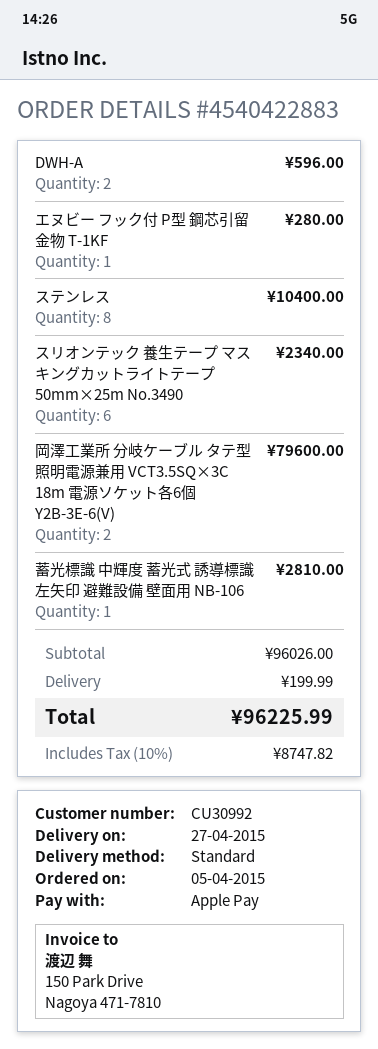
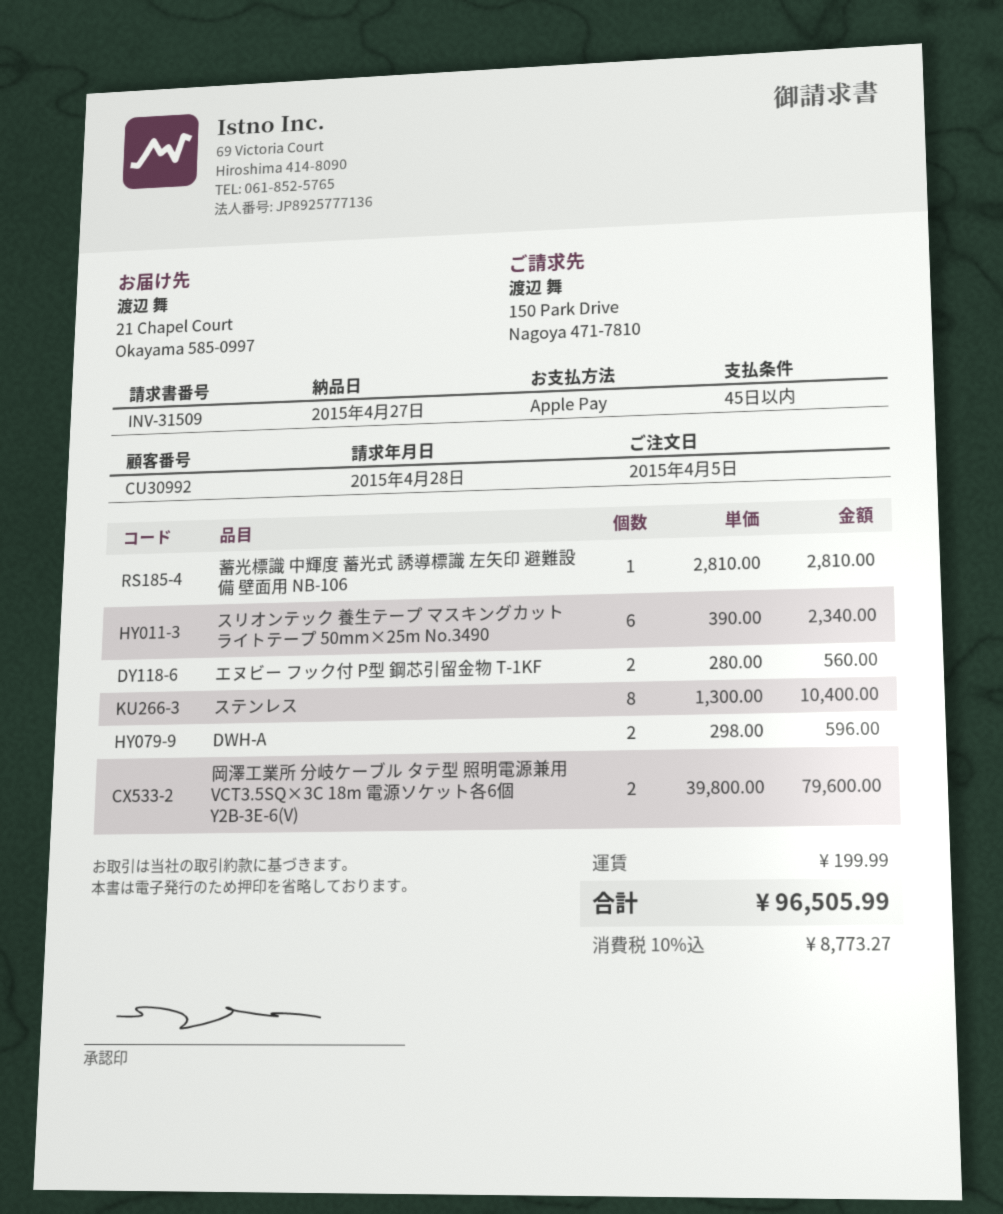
エヌビー フック付 P型 鋼芯引留金物 T-1KF: 1 for 280.00 -> 2 for 560.00
tax: 10% = 8747.82 -> 10% = 8773.27
total: 96225.99 -> 96505.99

